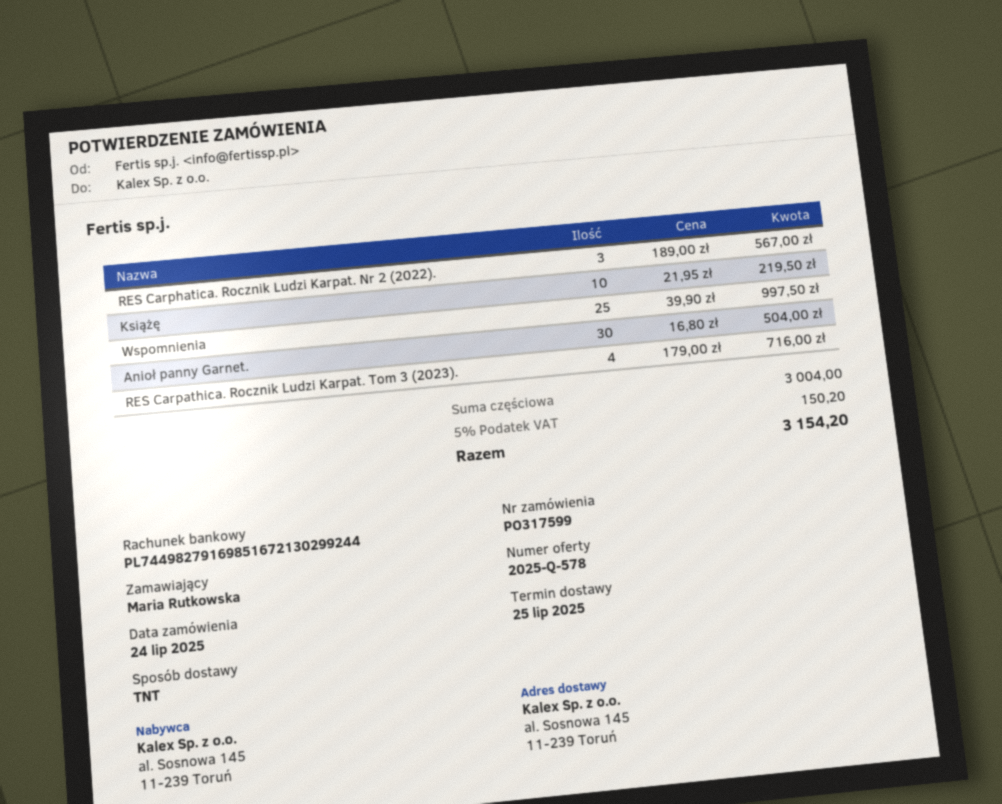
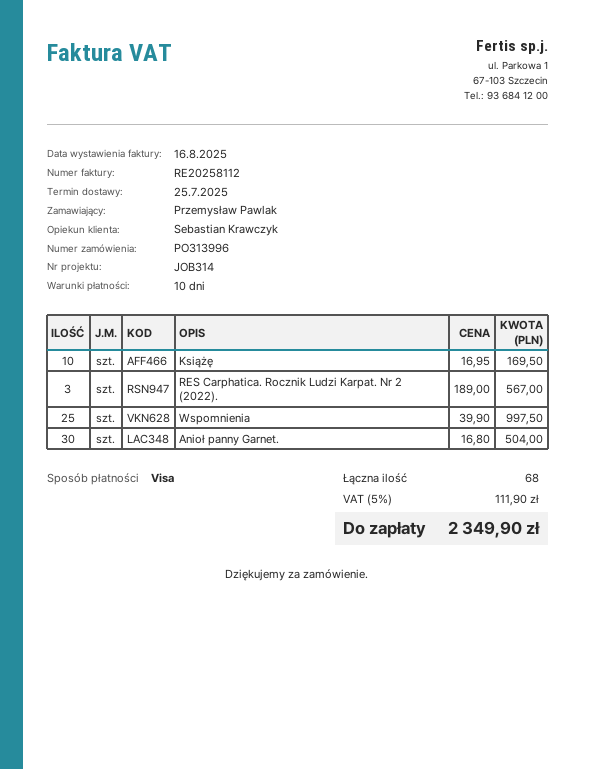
order number: PO317599 -> PO313996
ordered by: Maria Rutkowska -> Przemysław Pawlak
Książę: 10 x 21.95 = 219.50 -> 10 x 16.95 = 169.50
RES Carpathica. Rocznik Ludzi Karpat. Tom 3 (2023).: 4 x 179.00 = 716.00 -> none
tax: 5% = 150.20 -> 5% = 111.90
total: 3154.20 -> 2349.90

